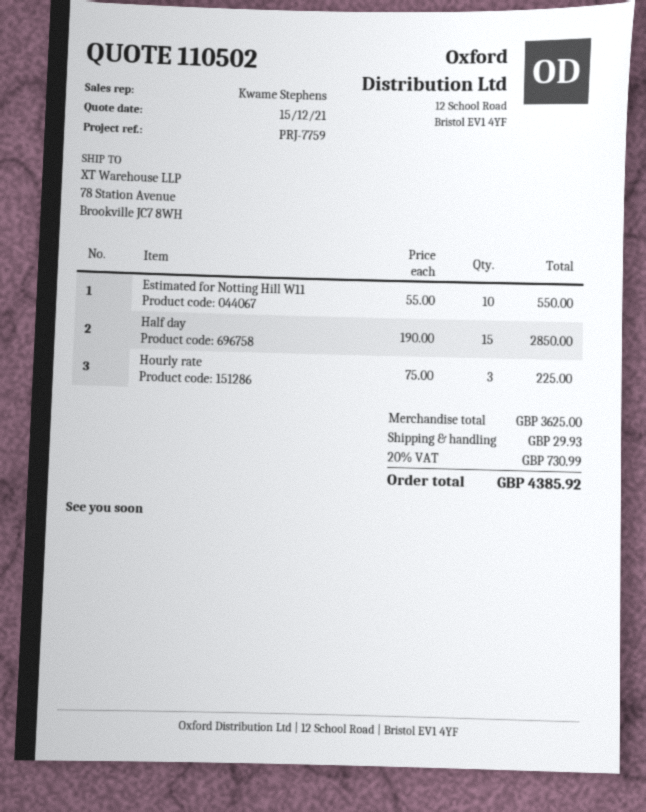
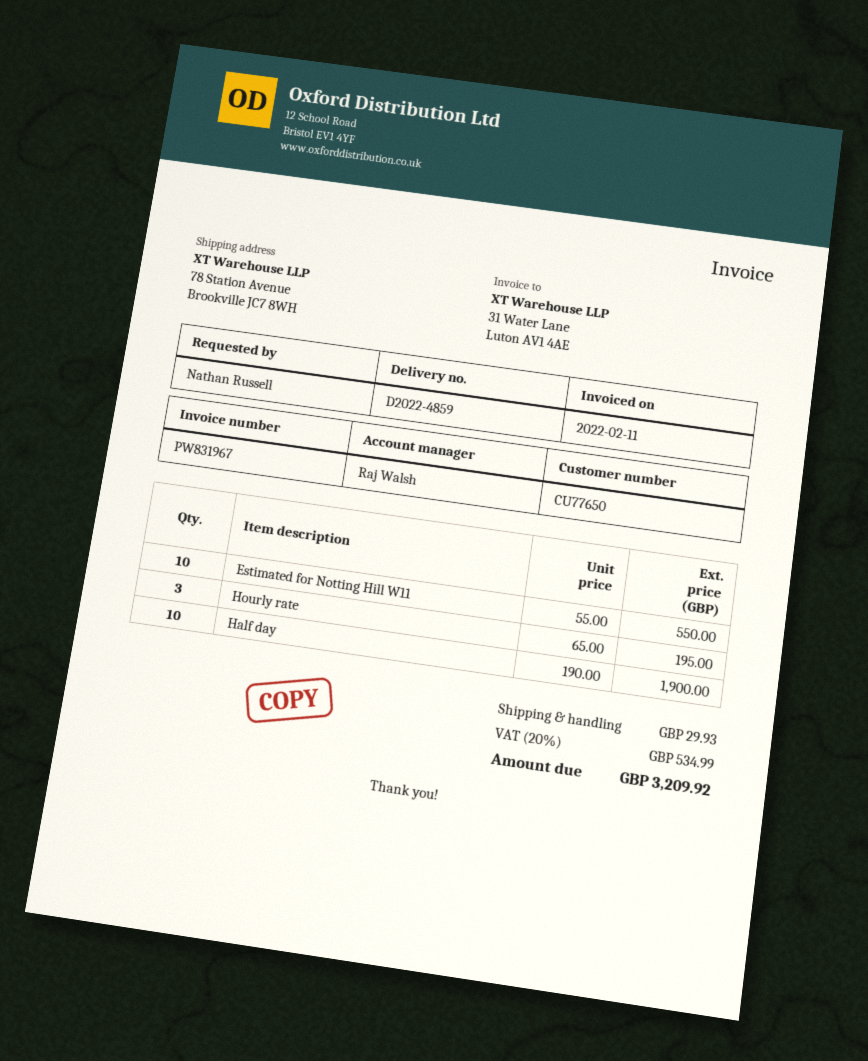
sales rep: Kwame Stephens -> Raj Walsh
Half day: 15 x 190.00 = 2850.00 -> 10 x 190.00 = 1900.00
Hourly rate: 3 x 75.00 = 225.00 -> 3 x 65.00 = 195.00
tax: 20% = 730.99 -> 20% = 534.99
total: 4385.92 -> 3209.92

